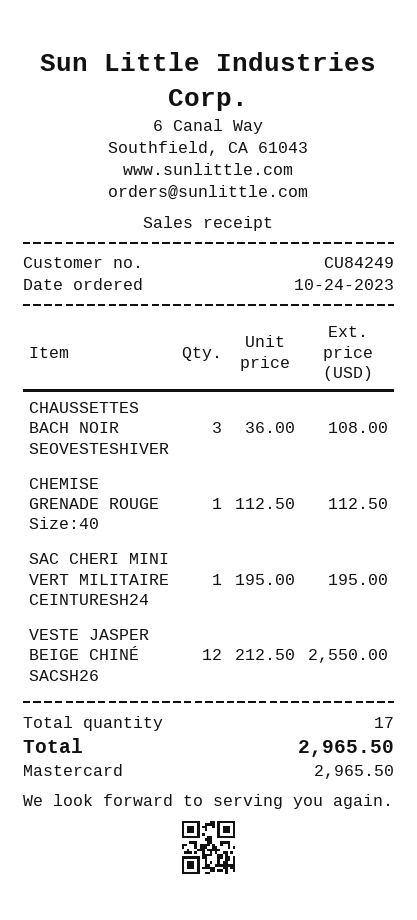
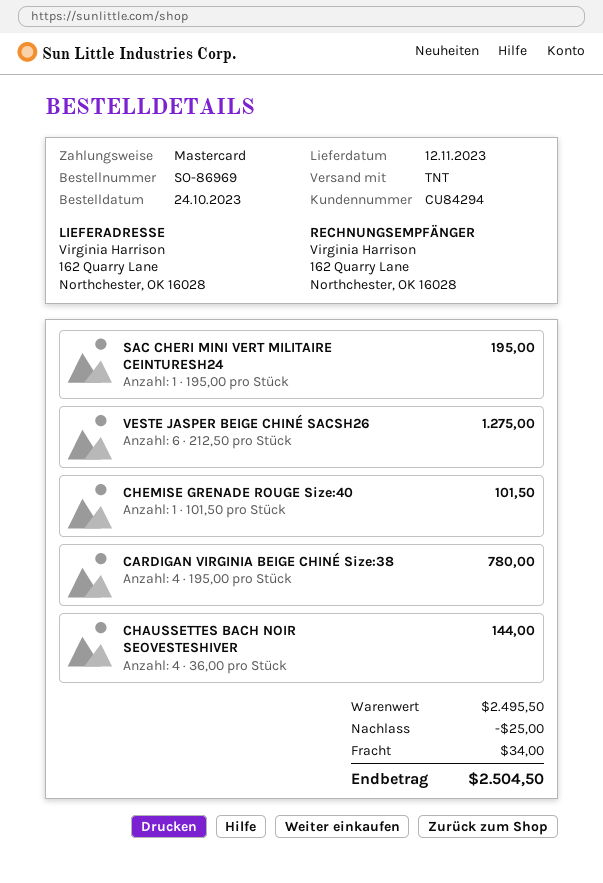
customer number: CU84249 -> CU84294
CHAUSSETTES BACH NOIR SEOVESTESHIVER: 3 x 36.00 = 108.00 -> 4 x 36.00 = 144.00
CHEMISE GRENADE ROUGE Size:40: 1 x 112.50 = 112.50 -> 1 x 101.50 = 101.50
VESTE JASPER BEIGE CHINÉ SACSH26: 12 x 212.50 = 2550.00 -> 6 x 212.50 = 1275.00
CARDIGAN VIRGINIA BEIGE CHINÉ Size:38: none -> 4 x 195.00 = 780.00
discount: none -> 25.00
shipping: none -> 34.00
total: 2965.50 -> 2504.50

